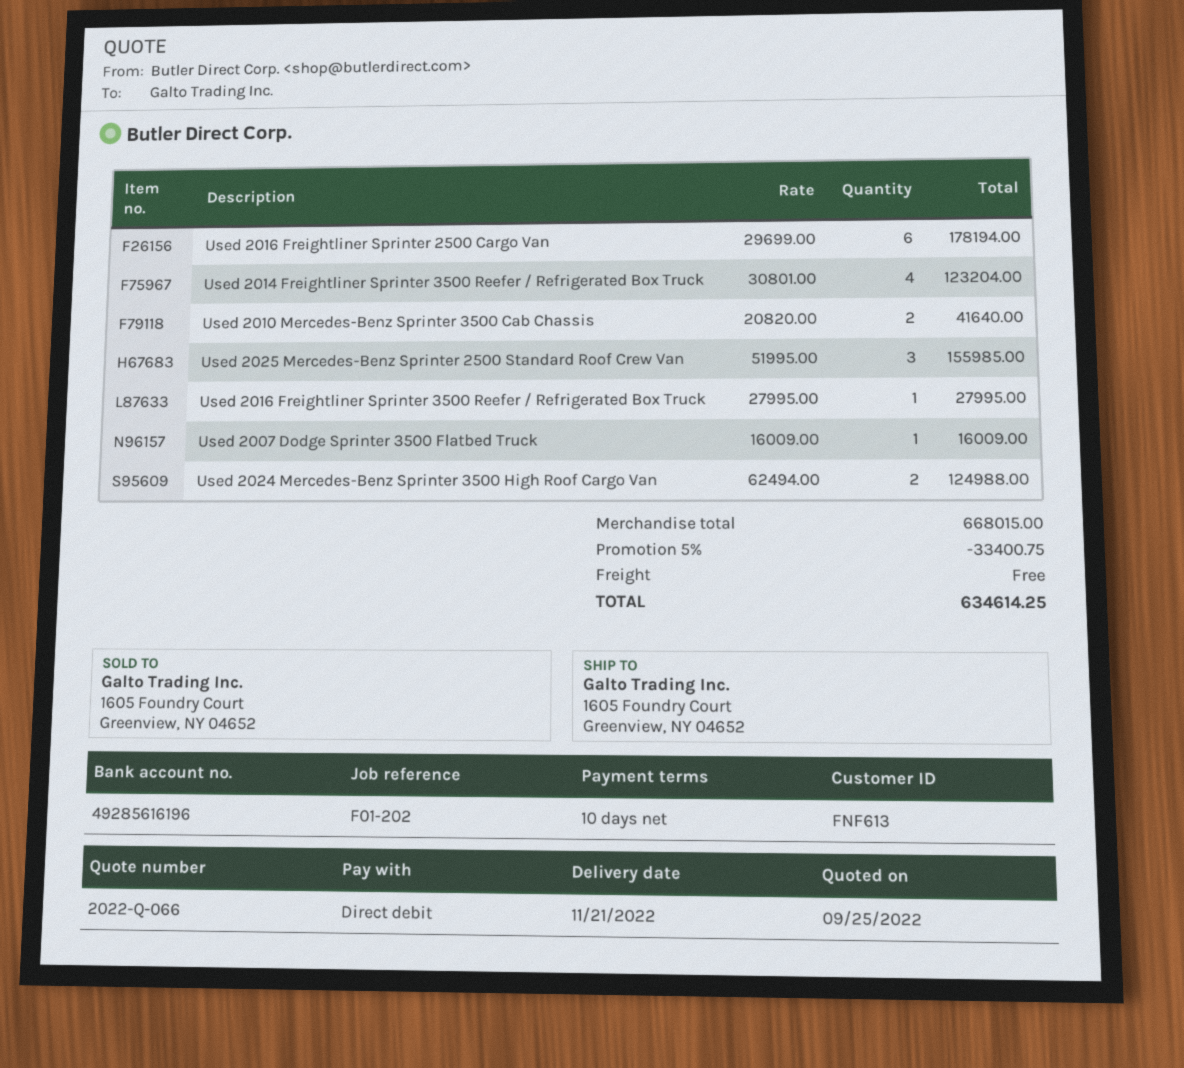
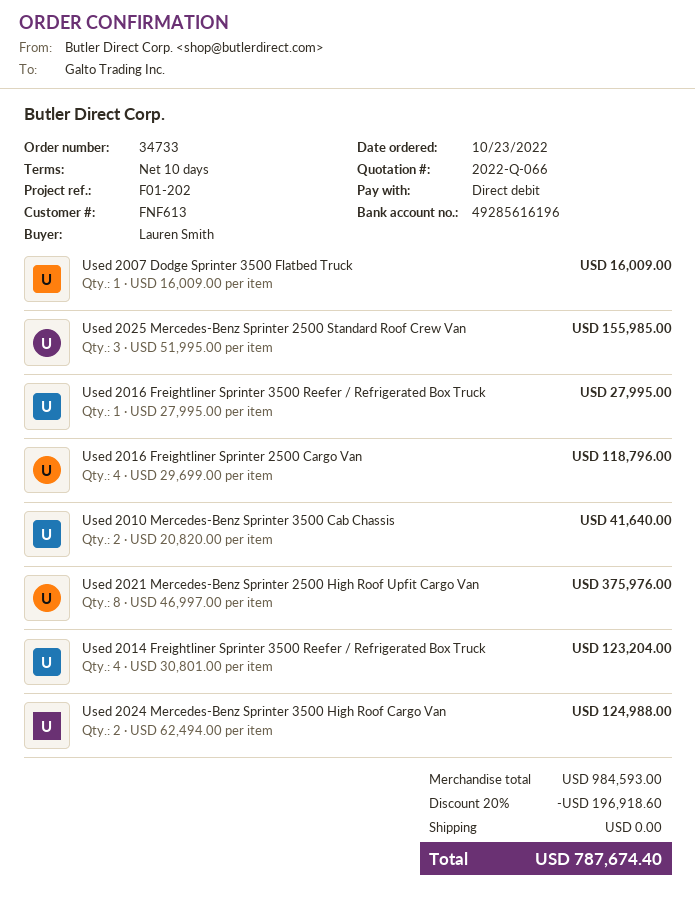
Used 2016 Freightliner Sprinter 2500 Cargo Van: 6 x 29699.00 = 178194.00 -> 4 x 29699.00 = 118796.00
Used 2021 Mercedes-Benz Sprinter 2500 High Roof Upfit Cargo Van: none -> 8 x 46997.00 = 375976.00
subtotal: 668015.00 -> 984593.00
discount: 5% = 33400.75 -> 20% = 196918.60
total: 634614.25 -> 787674.40

